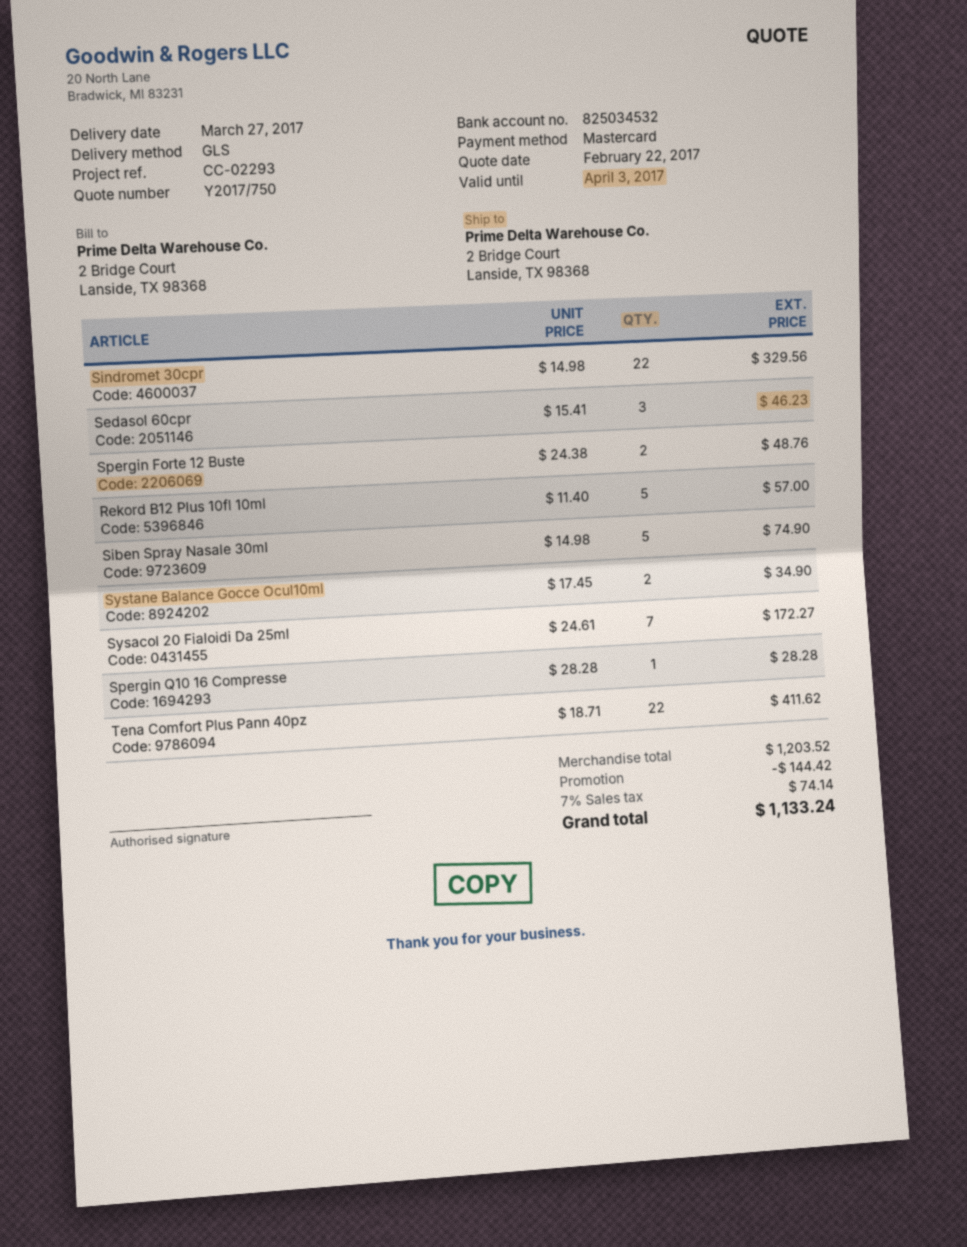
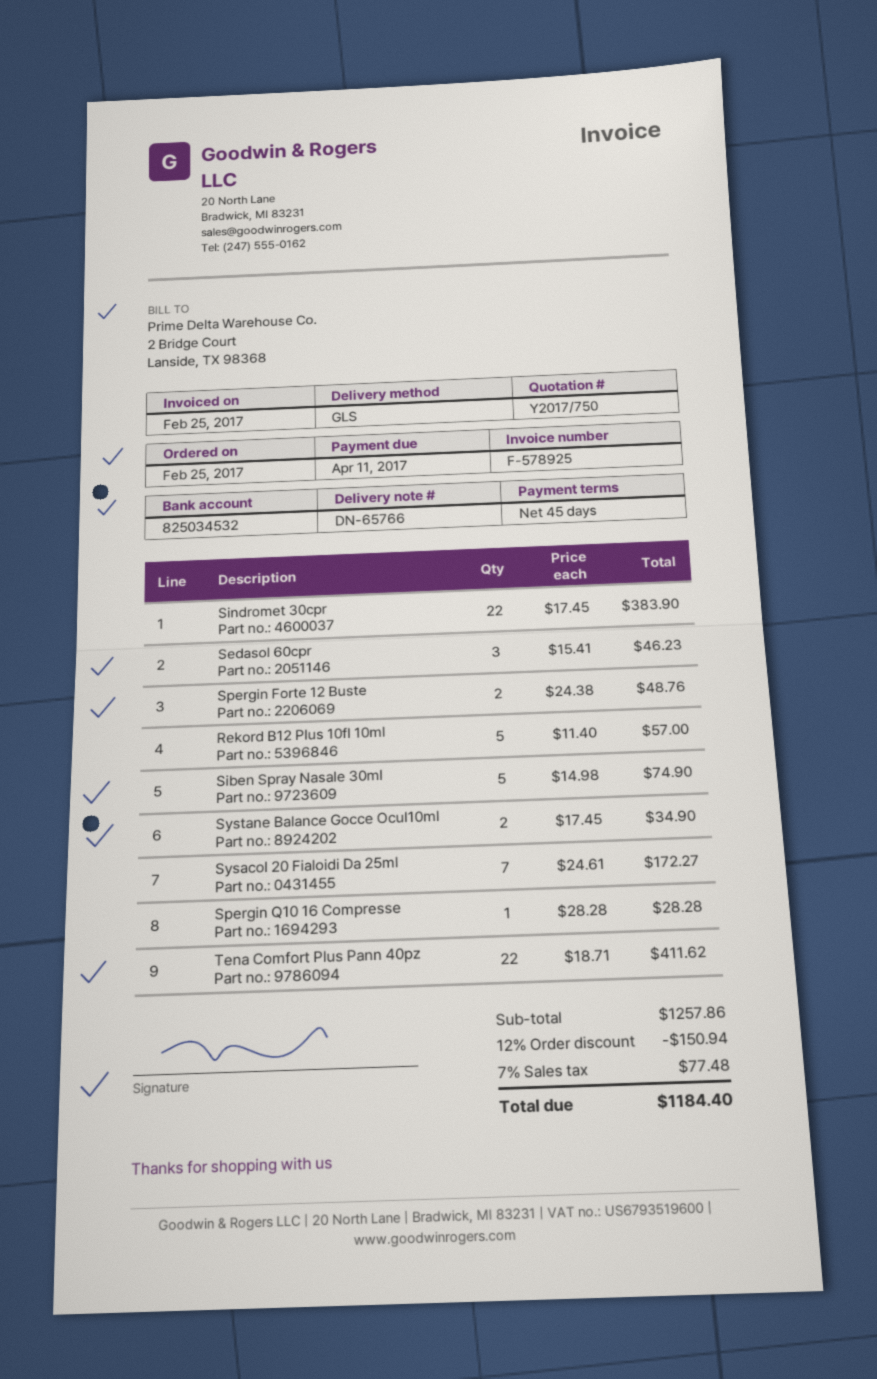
Sindromet 30cpr: 22 x 14.98 = 329.56 -> 22 x 17.45 = 383.90
subtotal: 1203.52 -> 1257.86
discount: 144.42 -> 150.94
tax: 7% = 74.14 -> 7% = 77.48
total: 1133.24 -> 1184.40

